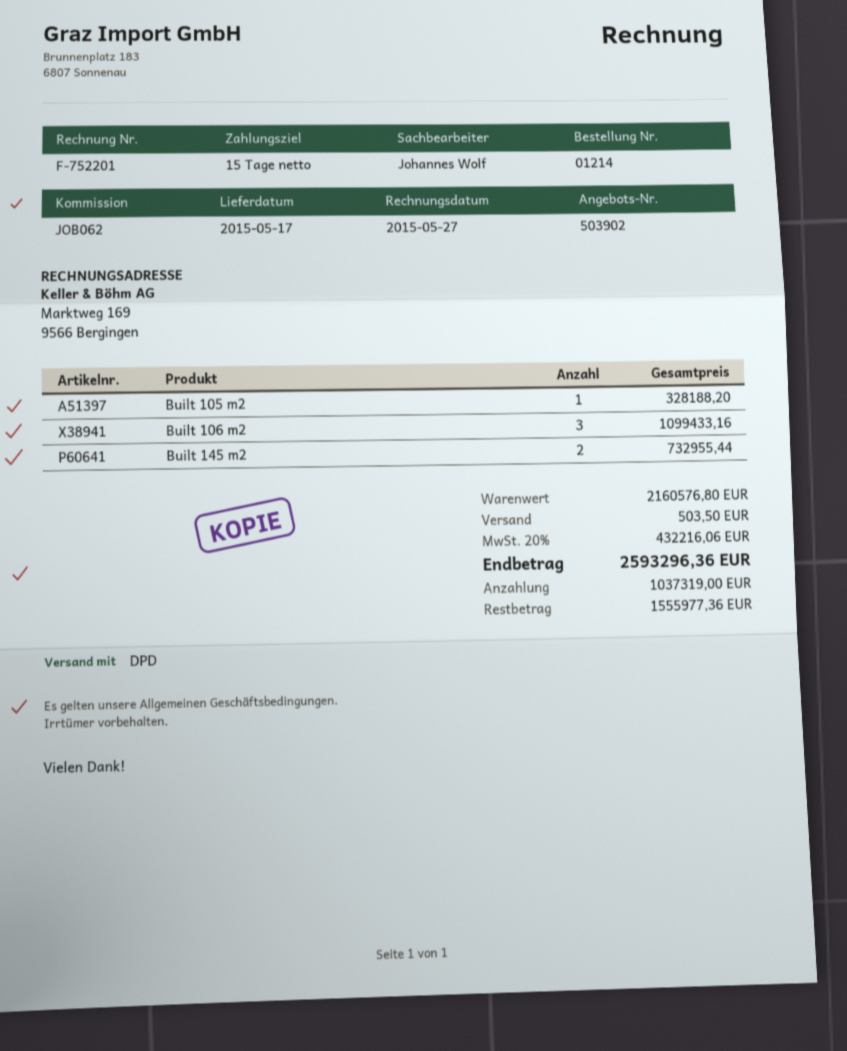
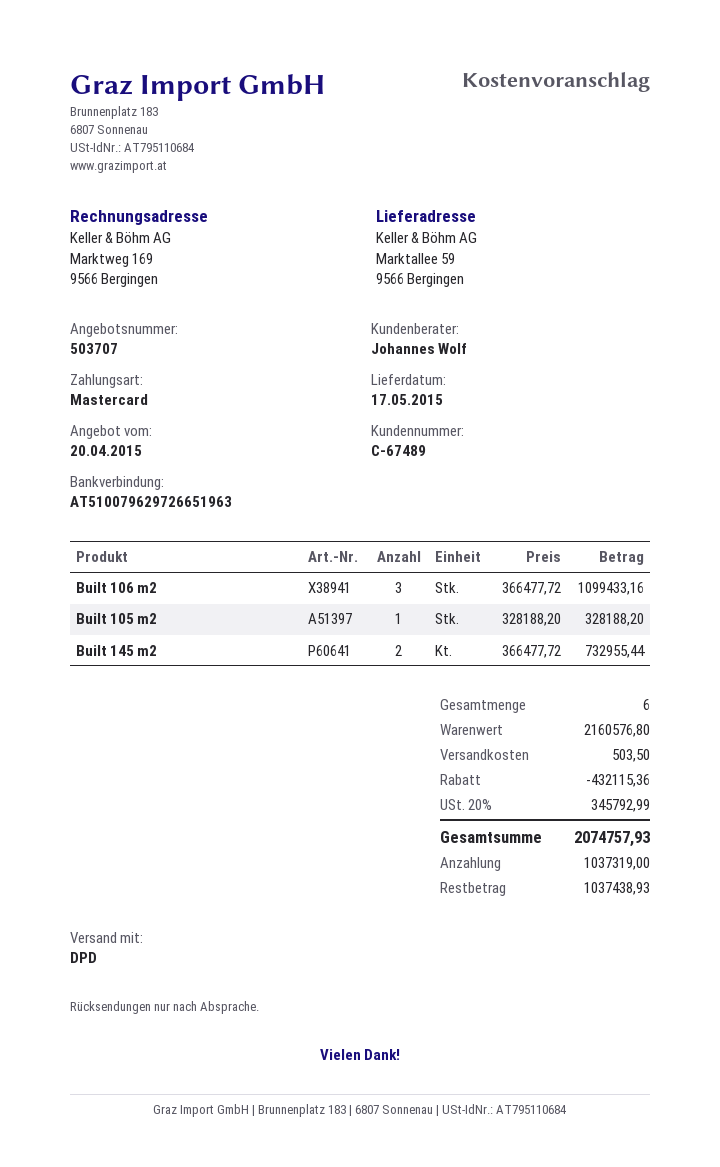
quote number: 503902 -> 503707
discount: none -> 432115.36
tax: 20% = 432216.06 -> 20% = 345792.99
total: 2593296.36 -> 2074757.93
balance: 1555977.36 -> 1037438.93

